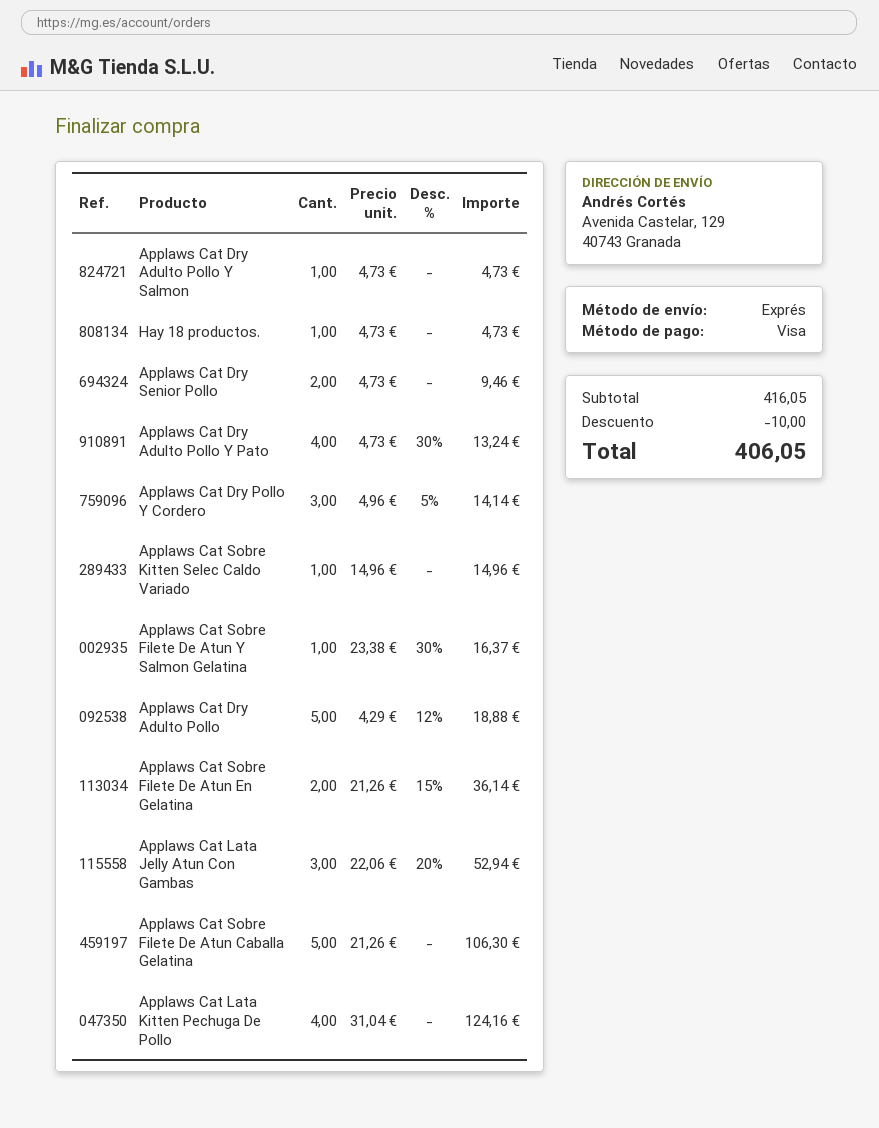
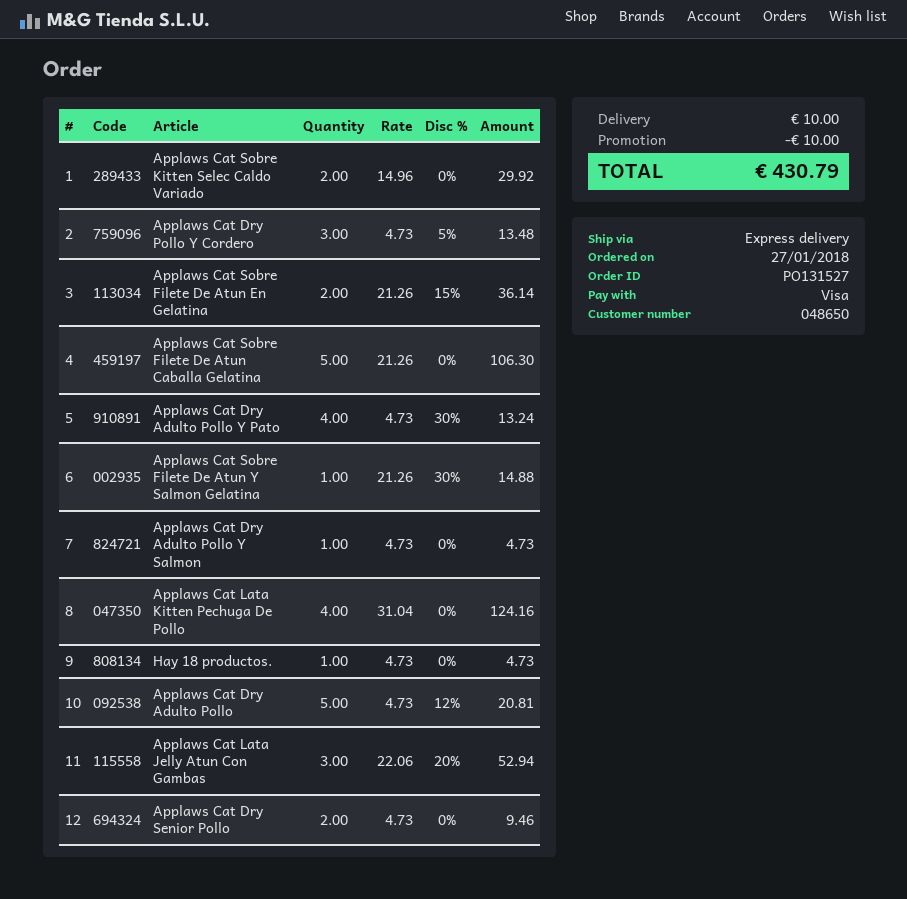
Applaws Cat Dry Pollo Y Cordero: 3 x 4.96 - 5% = 14.14 -> 3 x 4.73 - 5% = 13.48
Applaws Cat Sobre Kitten Selec Caldo Variado: 1 x 14.96 = 14.96 -> 2 x 14.96 = 29.92
Applaws Cat Sobre Filete De Atun Y Salmon Gelatina: 1 x 23.38 - 30% = 16.37 -> 1 x 21.26 - 30% = 14.88
Applaws Cat Dry Adulto Pollo: 5 x 4.29 - 12% = 18.88 -> 5 x 4.73 - 12% = 20.81
shipping: none -> 10.00
total: 406.05 -> 430.79

